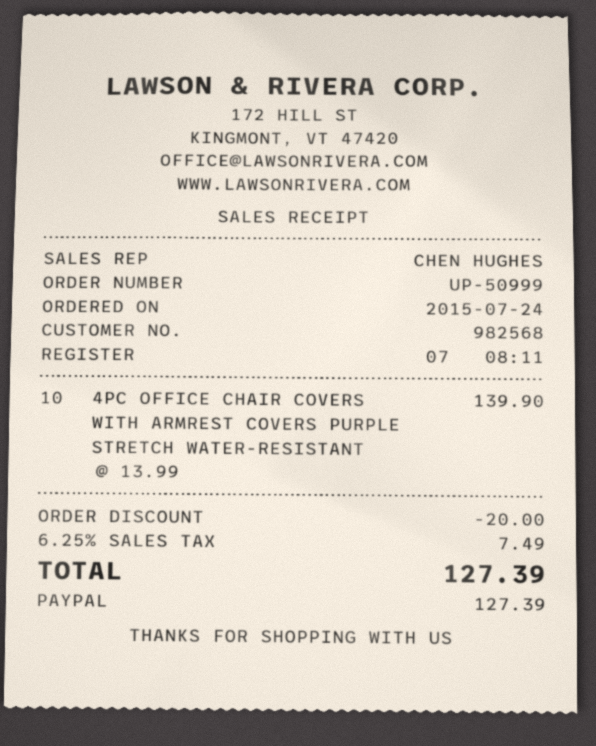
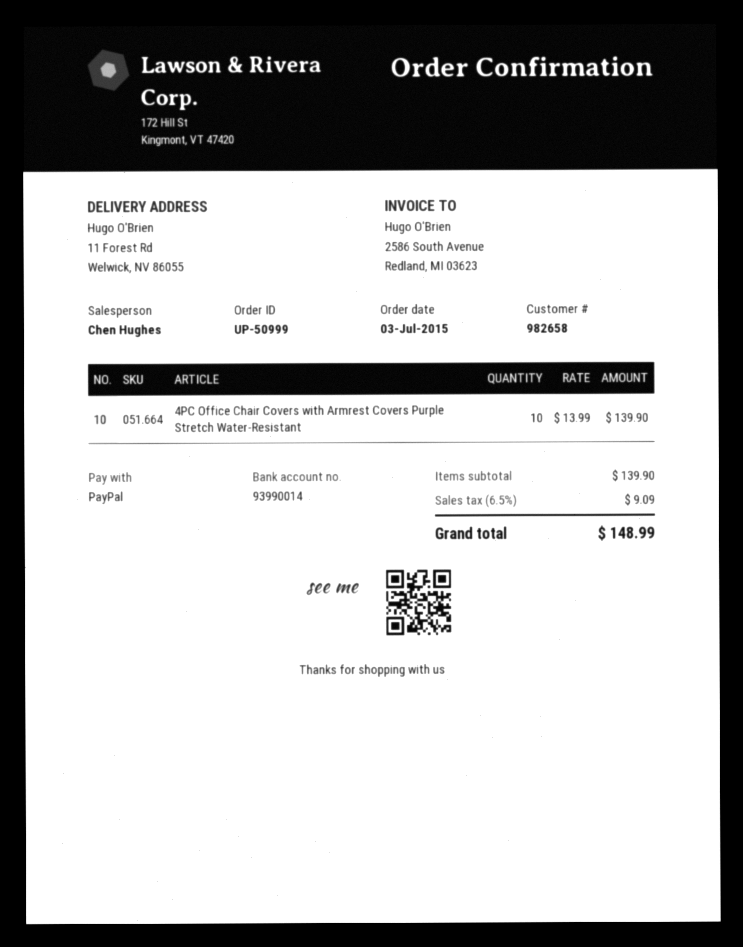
order date: 2015-07-24 -> 2015-07-03
customer number: 982568 -> 982658
discount: 20.00 -> none
tax: 6.25% = 7.49 -> 6.5% = 9.09
total: 127.39 -> 148.99

